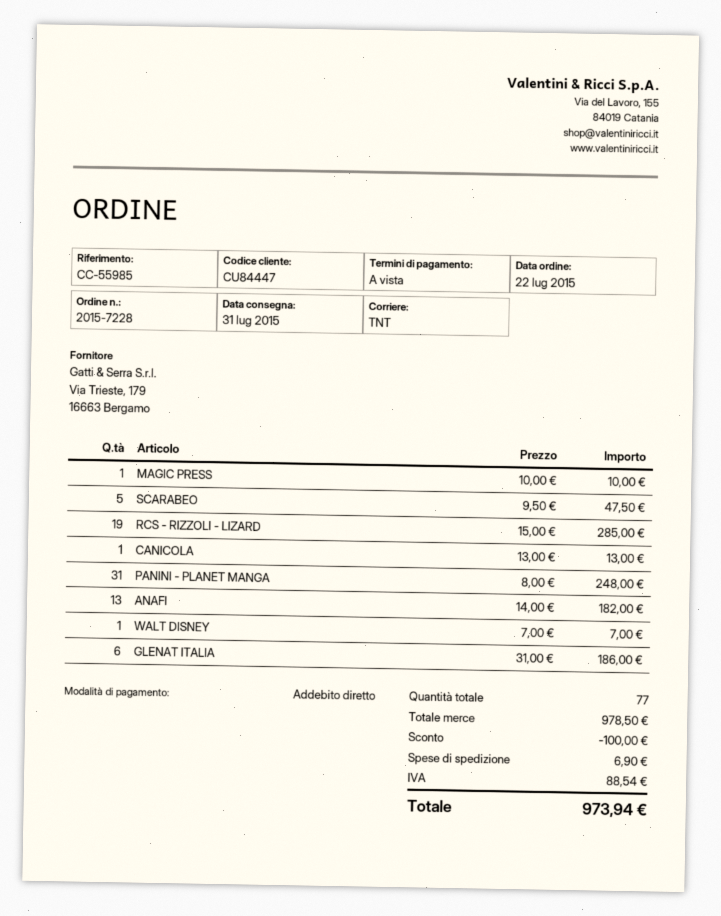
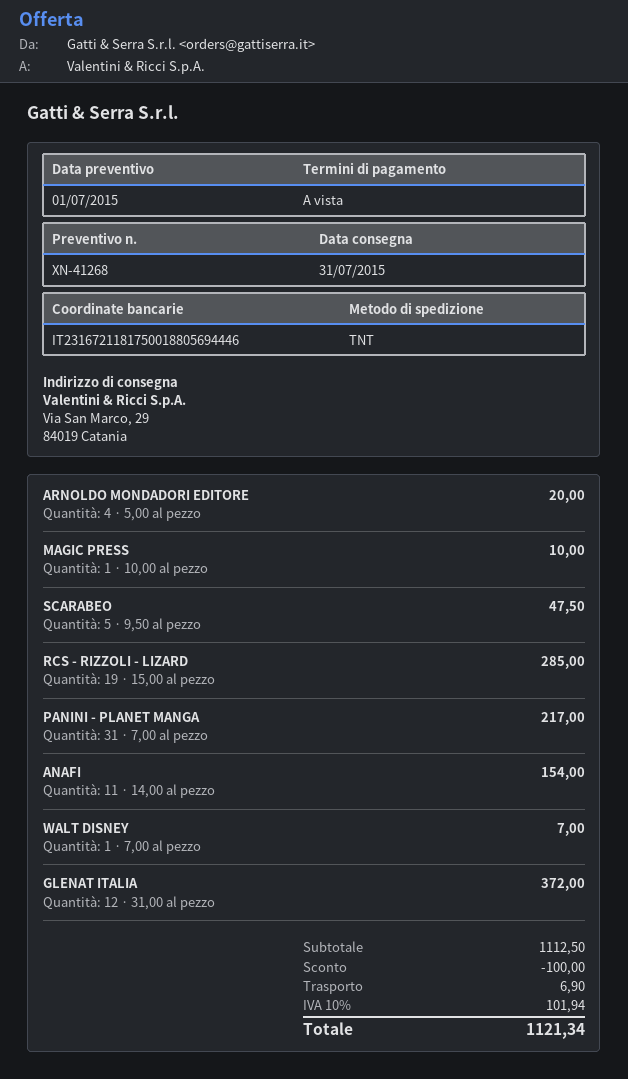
CANICOLA: 1 x 13.00 = 13.00 -> none
PANINI - PLANET MANGA: 31 x 8.00 = 248.00 -> 31 x 7.00 = 217.00
ANAFI: 13 x 14.00 = 182.00 -> 11 x 14.00 = 154.00
GLENAT ITALIA: 6 x 31.00 = 186.00 -> 12 x 31.00 = 372.00
ARNOLDO MONDADORI EDITORE: none -> 4 x 5.00 = 20.00
subtotal: 978.50 -> 1112.50
tax: 88.54 -> 101.94
total: 973.94 -> 1121.34

